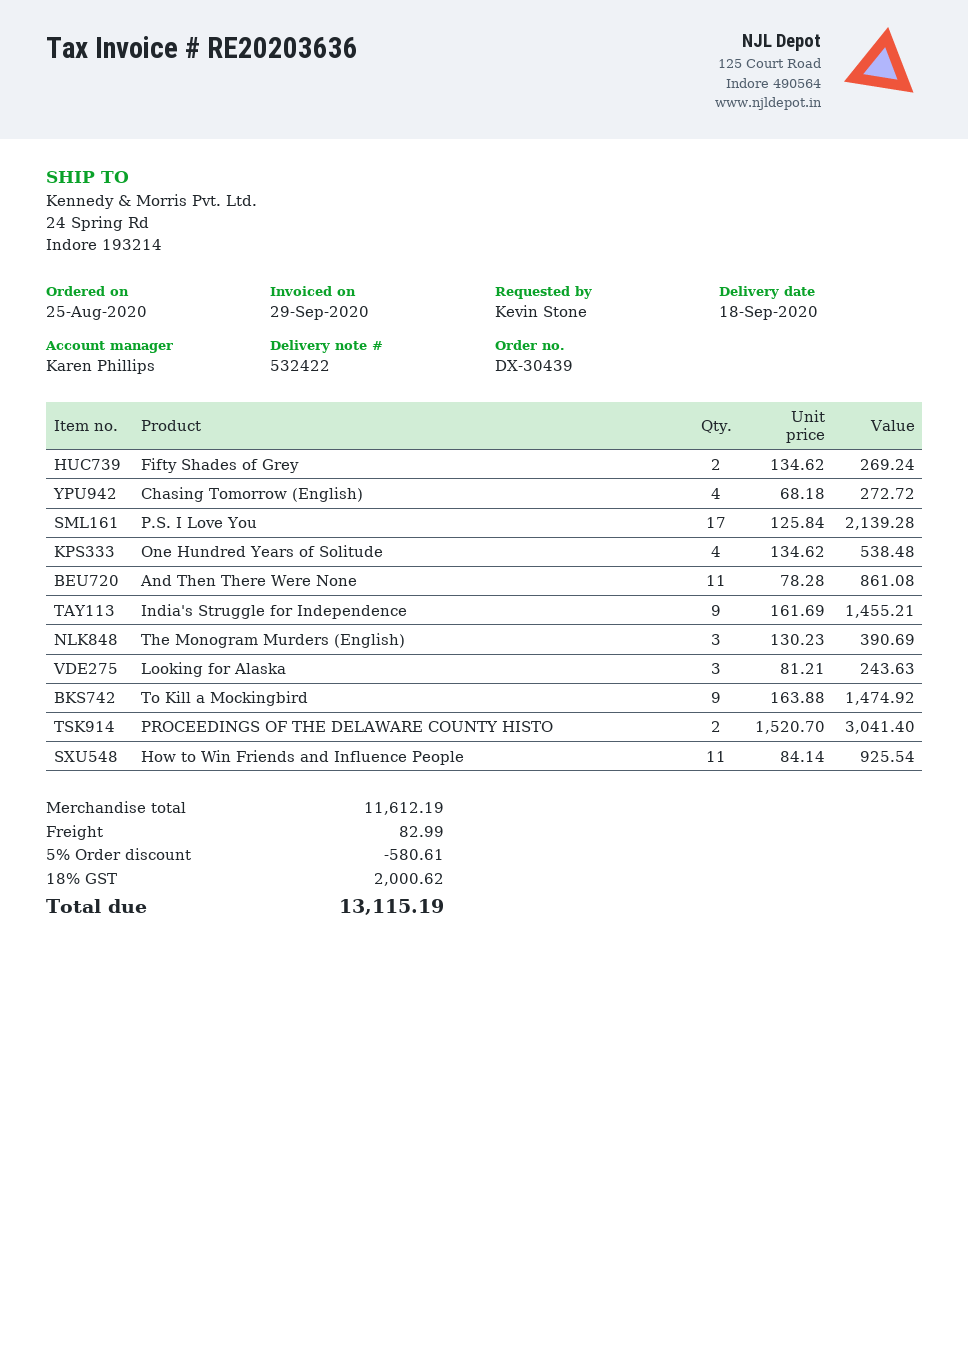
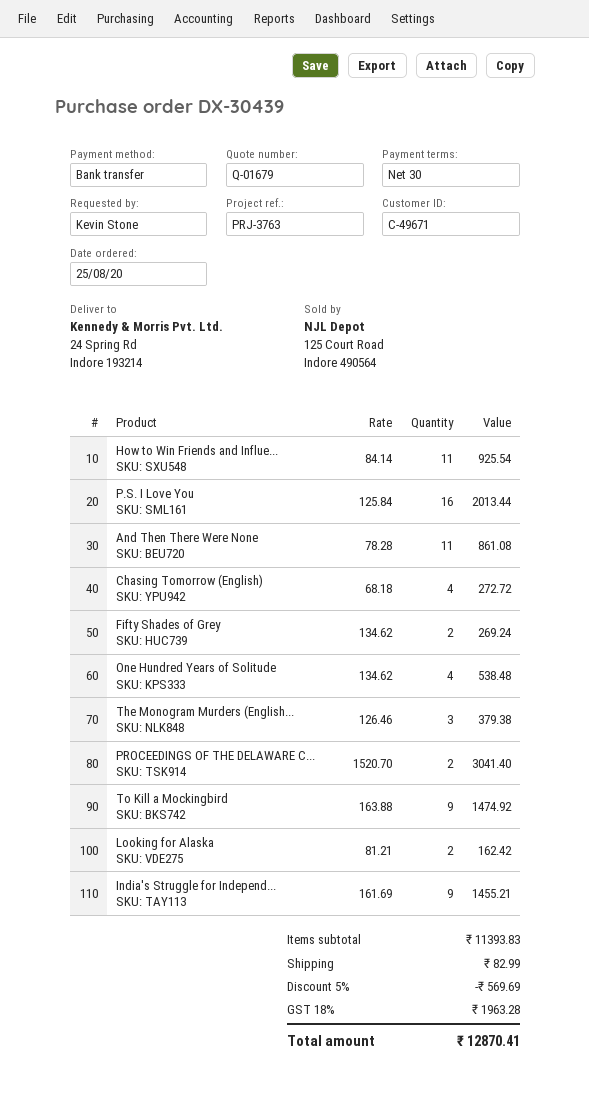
P.S. I Love You: 17 x 125.84 = 2139.28 -> 16 x 125.84 = 2013.44
The Monogram Murders (English): 3 x 130.23 = 390.69 -> 3 x 126.46 = 379.38
Looking for Alaska: 3 x 81.21 = 243.63 -> 2 x 81.21 = 162.42
subtotal: 11612.19 -> 11393.83
discount: 5% = 580.61 -> 5% = 569.69
tax: 18% = 2000.62 -> 18% = 1963.28
total: 13115.19 -> 12870.41

